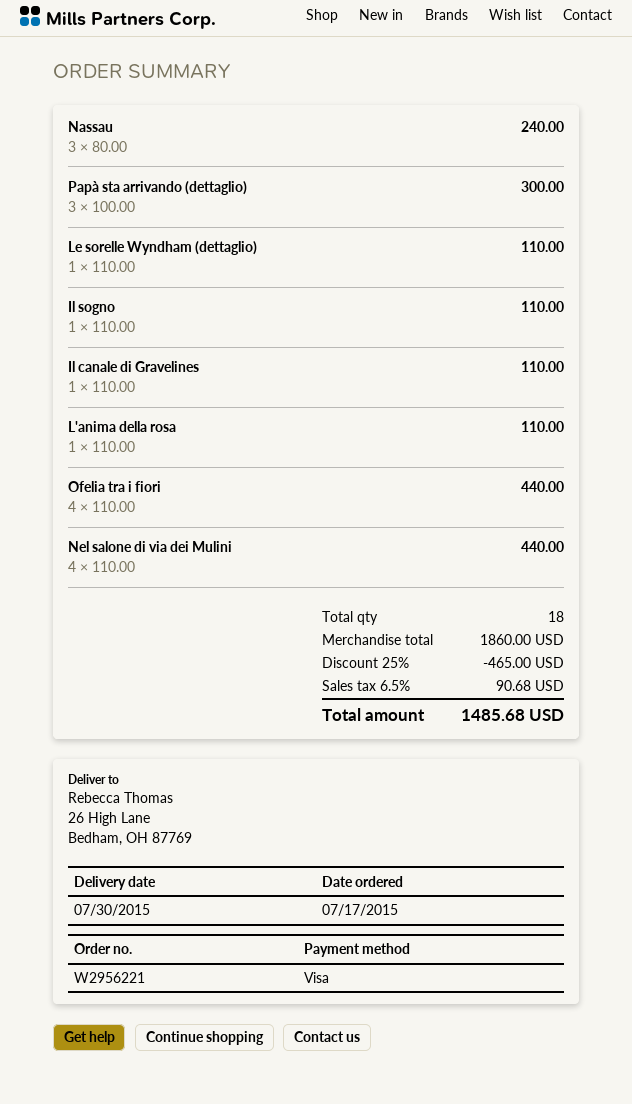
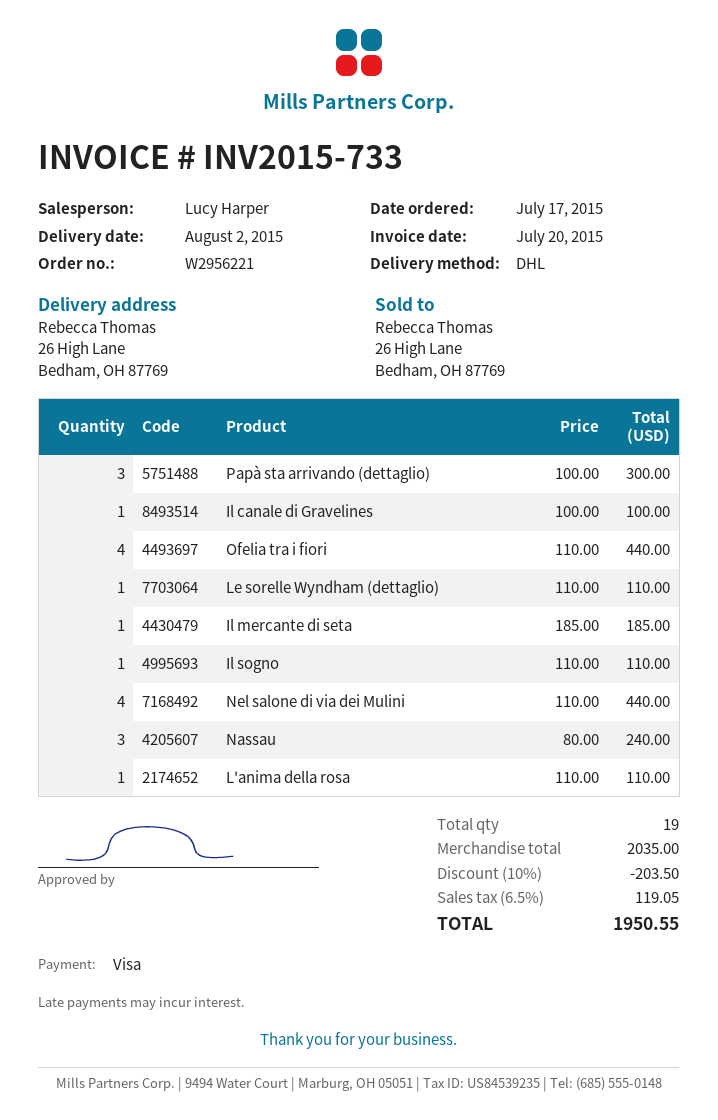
delivery date: 2015-07-30 -> 2015-08-02
Il canale di Gravelines: 1 x 110.00 = 110.00 -> 1 x 100.00 = 100.00
Il mercante di seta: none -> 1 x 185.00 = 185.00
total quantity: 18 -> 19
subtotal: 1860.00 -> 2035.00
discount: 25% = 465.00 -> 10% = 203.50
tax: 6.5% = 90.68 -> 6.5% = 119.05
total: 1485.68 -> 1950.55

